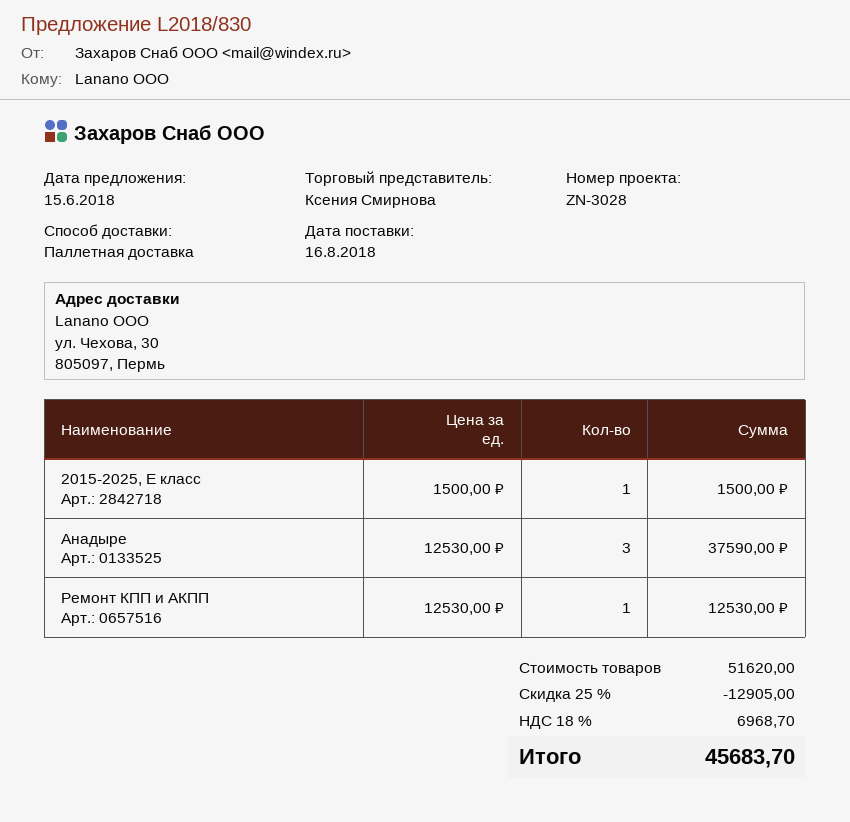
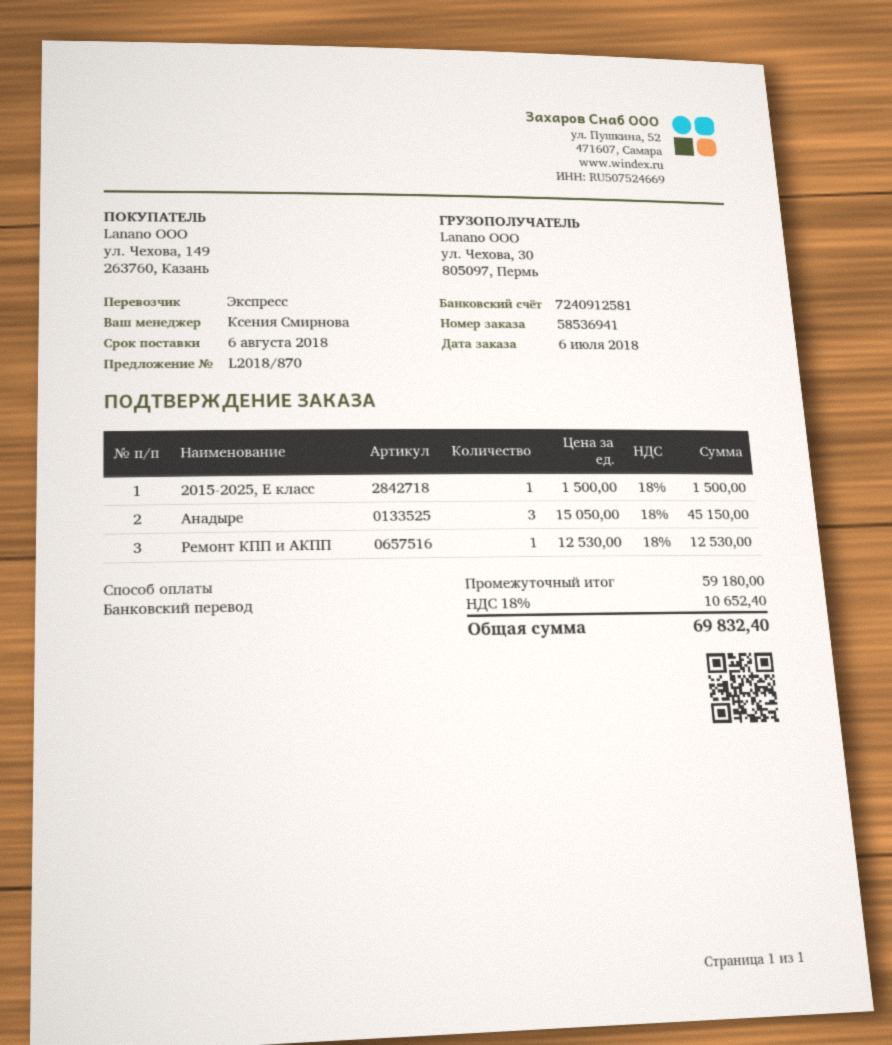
quote number: L2018/830 -> L2018/870
delivery date: 2018-08-16 -> 2018-08-06
shipping method: pallet freight -> express
Анадыре: 3 x 12530.00 = 37590.00 -> 3 x 15050.00 = 45150.00
subtotal: 51620.00 -> 59180.00
discount: 25% = 12905.00 -> none
tax: 18% = 6968.70 -> 18% = 10652.40
total: 45683.70 -> 69832.40

